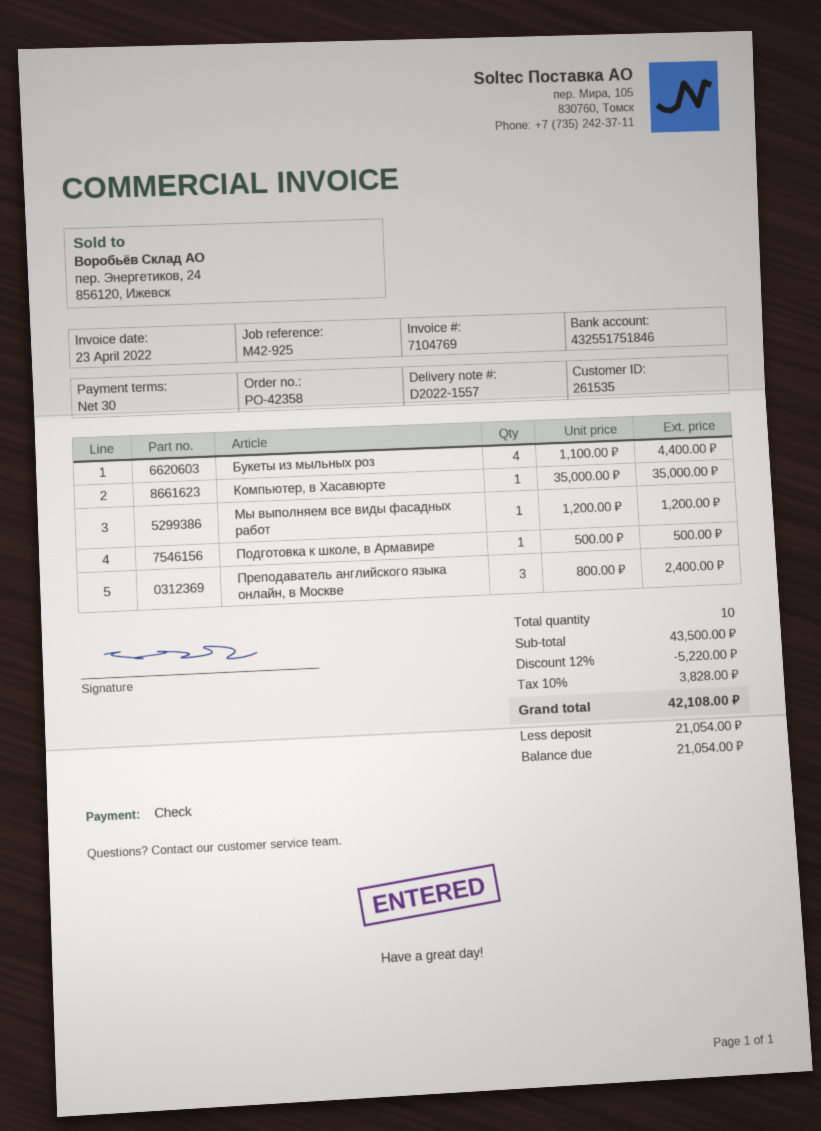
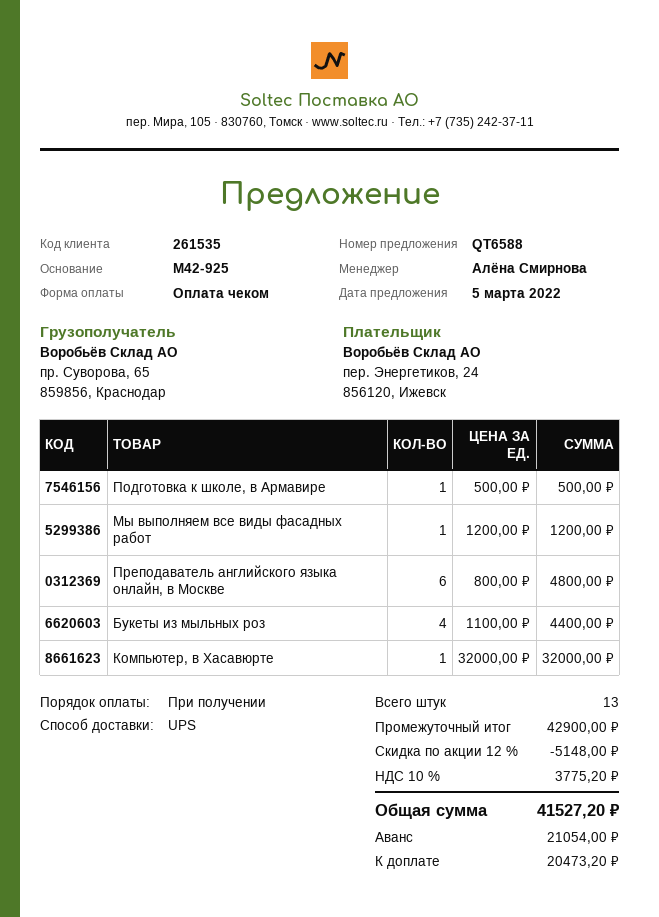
payment terms: 30 days -> on receipt
Компьютер, в Хасавюрте: 1 x 35000.00 = 35000.00 -> 1 x 32000.00 = 32000.00
Преподаватель английского языка онлайн, в Москве: 3 x 800.00 = 2400.00 -> 6 x 800.00 = 4800.00
total quantity: 10 -> 13
subtotal: 43500.00 -> 42900.00
discount: 12% = 5220.00 -> 12% = 5148.00
tax: 10% = 3828.00 -> 10% = 3775.20
total: 42108.00 -> 41527.20
balance: 21054.00 -> 20473.20

